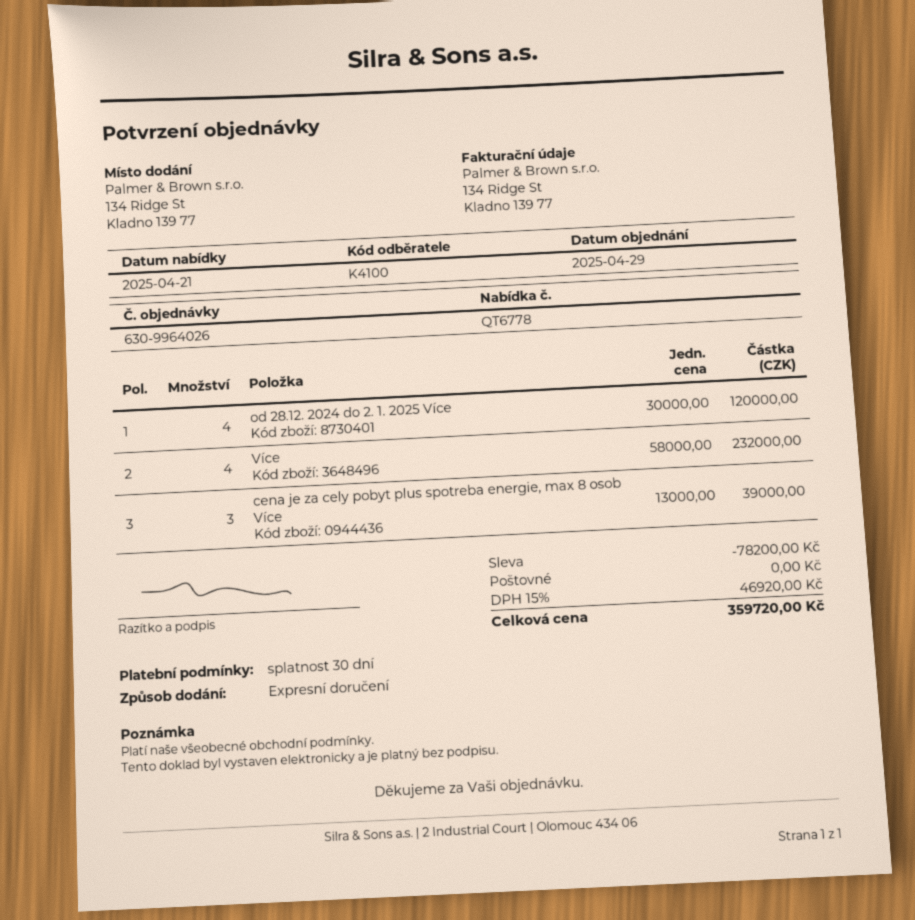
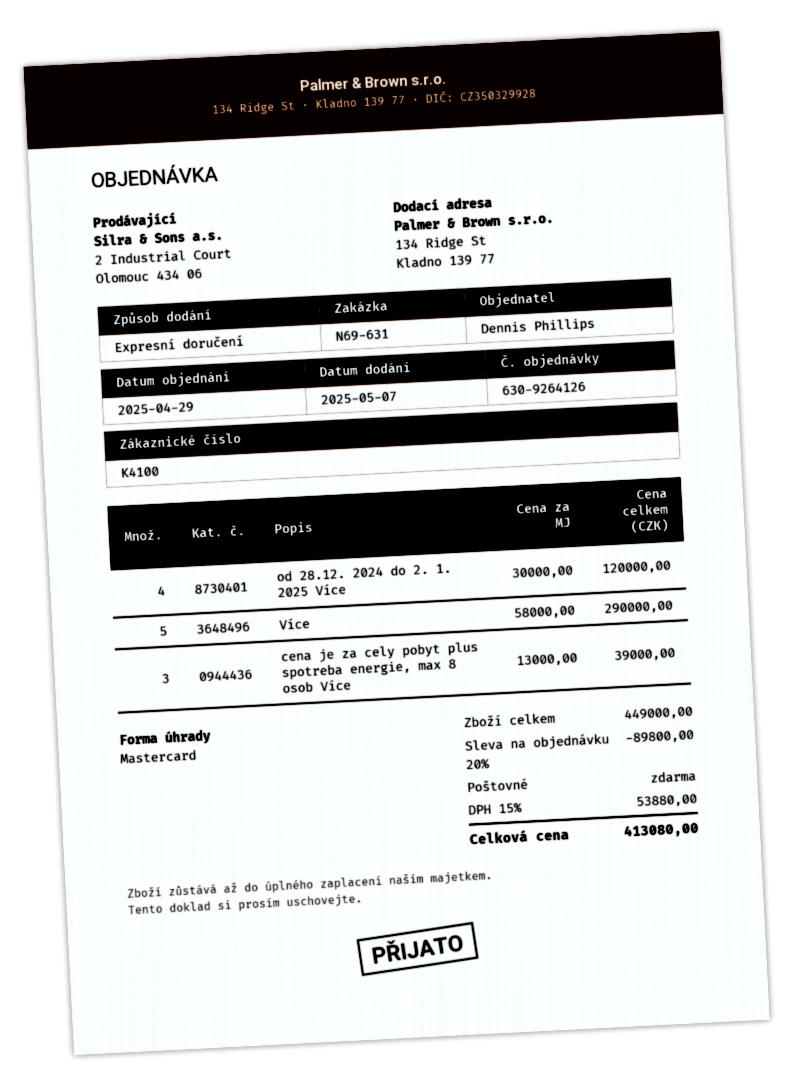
order number: 630-9964026 -> 630-9264126
Více: 4 x 58000.00 = 232000.00 -> 5 x 58000.00 = 290000.00
discount: 78200.00 -> 89800.00
tax: 15% = 46920.00 -> 15% = 53880.00
total: 359720.00 -> 413080.00

